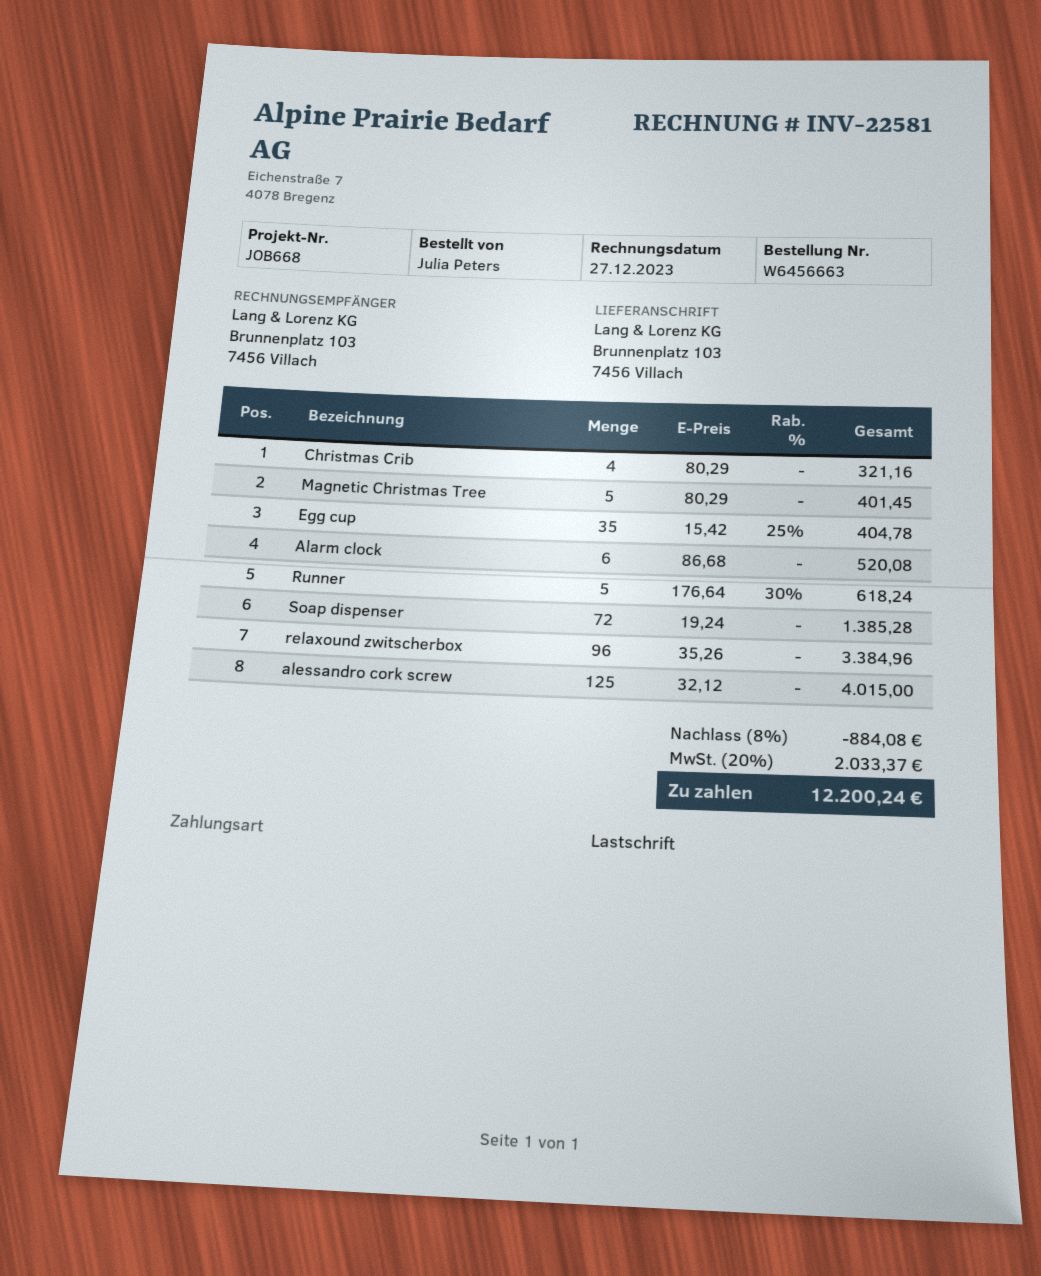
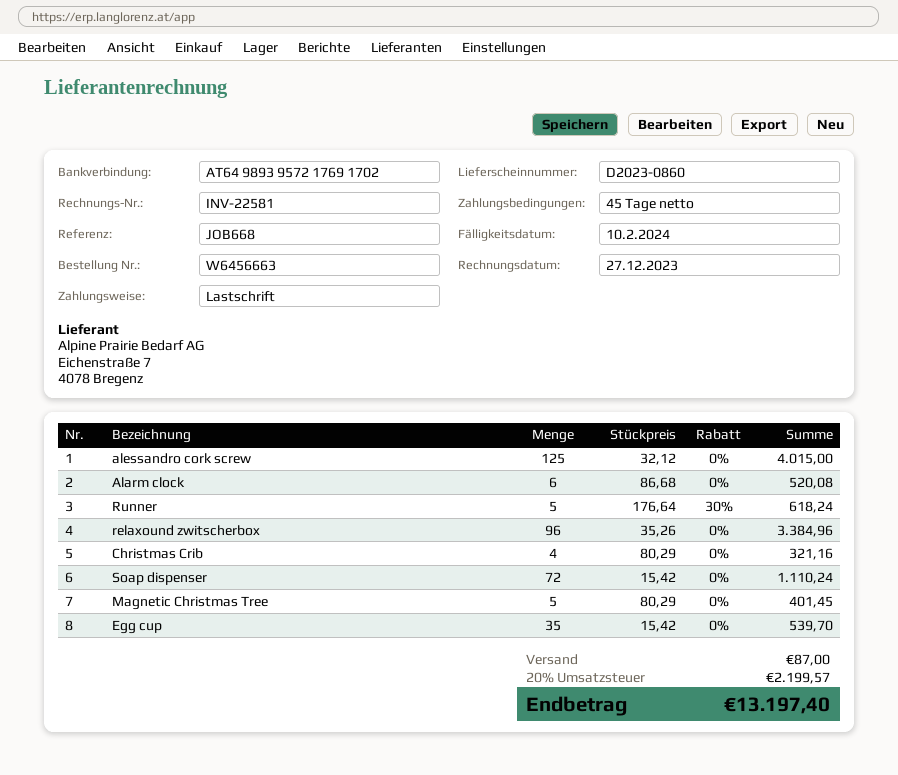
Egg cup: 35 x 15.42 - 25% = 404.78 -> 35 x 15.42 = 539.70
Soap dispenser: 72 x 19.24 = 1385.28 -> 72 x 15.42 = 1110.24
discount: 8% = 884.08 -> none
shipping: none -> 87.00
tax: 20% = 2033.37 -> 20% = 2199.57
total: 12200.24 -> 13197.40

